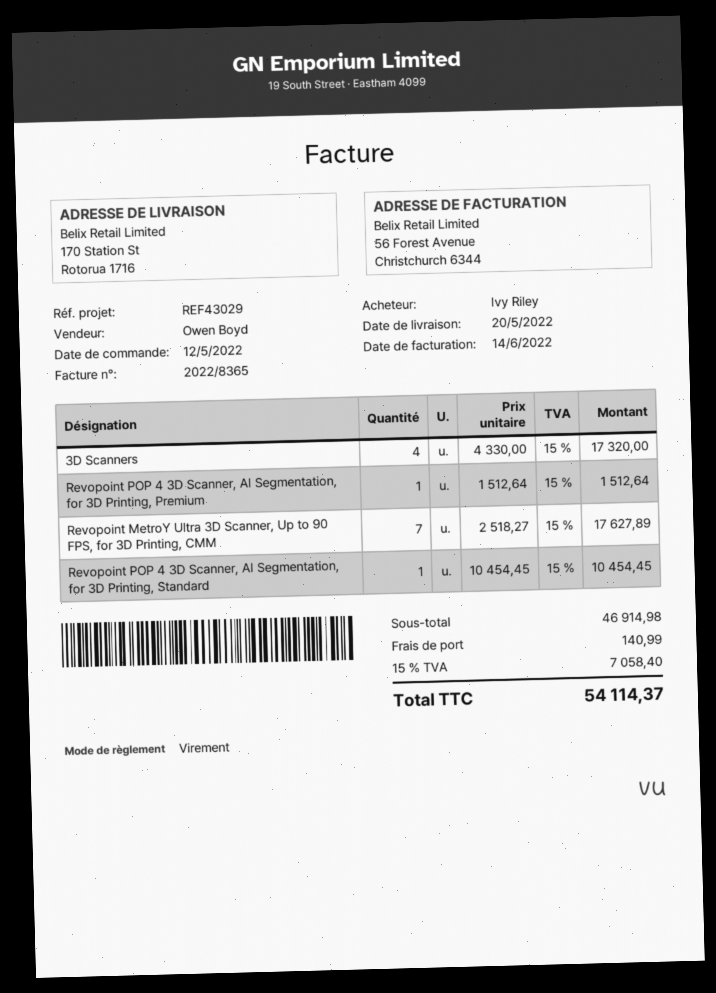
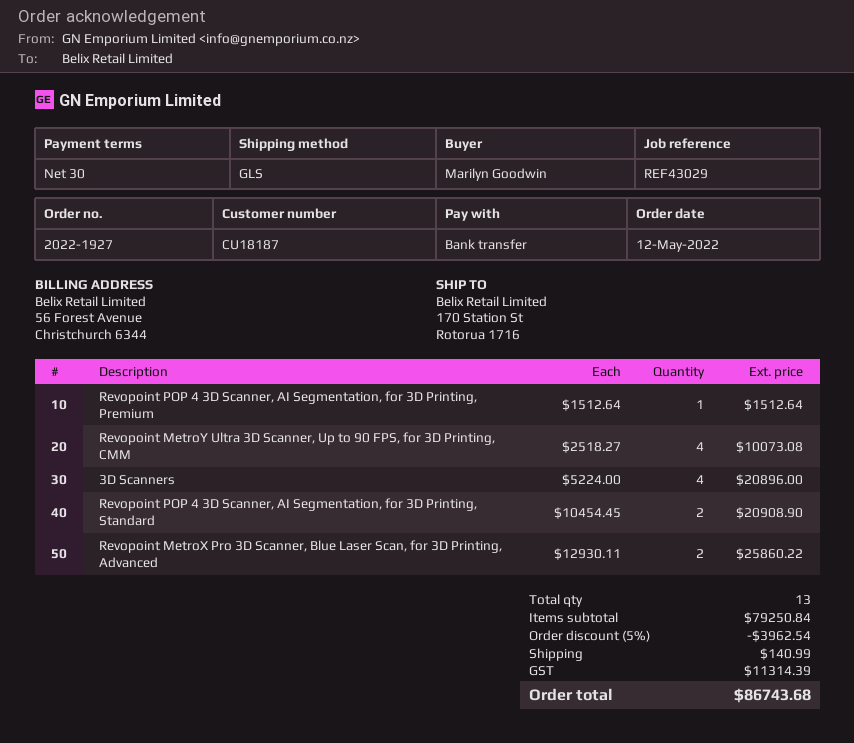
ordered by: Ivy Riley -> Marilyn Goodwin
3D Scanners: 4 x 4330.00 = 17320.00 -> 4 x 5224.00 = 20896.00
Revopoint MetroY Ultra 3D Scanner, Up to 90 FPS, for 3D Printing, CMM: 7 x 2518.27 = 17627.89 -> 4 x 2518.27 = 10073.08
Revopoint POP 4 3D Scanner, AI Segmentation, for 3D Printing, Standard: 1 x 10454.45 = 10454.45 -> 2 x 10454.45 = 20908.90
Revopoint MetroX Pro 3D Scanner, Blue Laser Scan, for 3D Printing, Advanced: none -> 2 x 12930.11 = 25860.22
subtotal: 46914.98 -> 79250.84
discount: none -> 5% = 3962.54
tax: 7058.40 -> 11314.39
total: 54114.37 -> 86743.68

